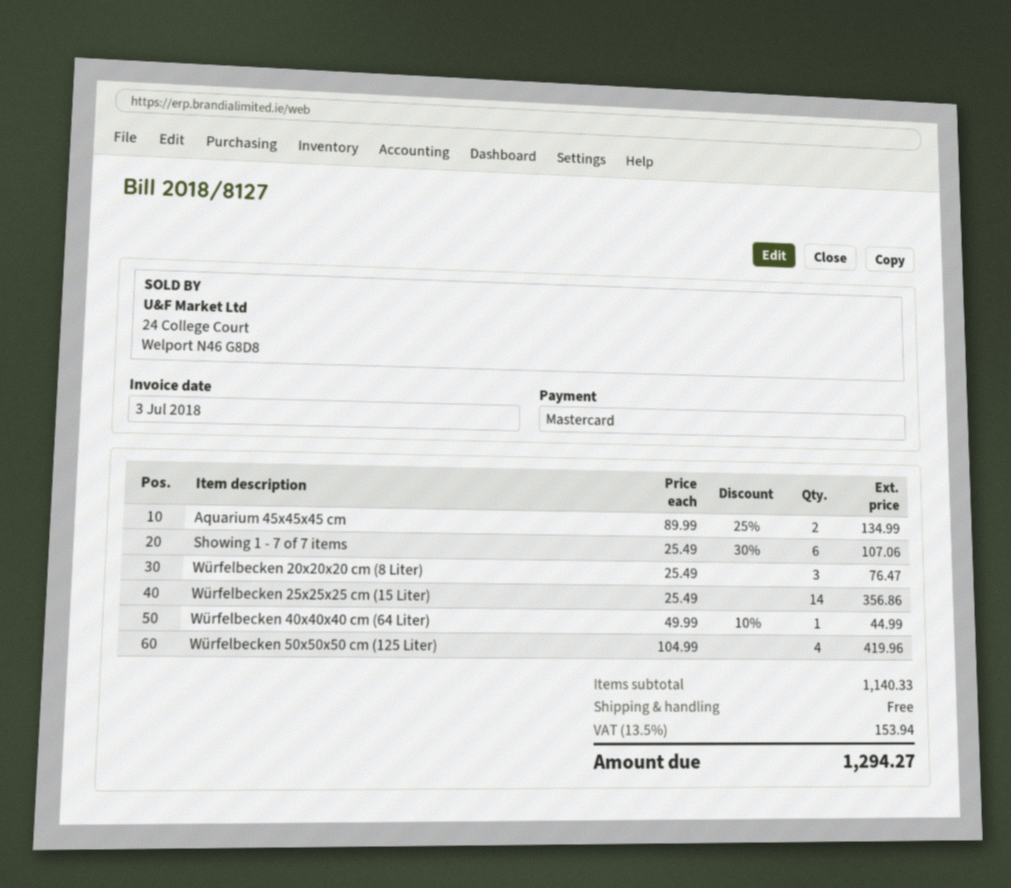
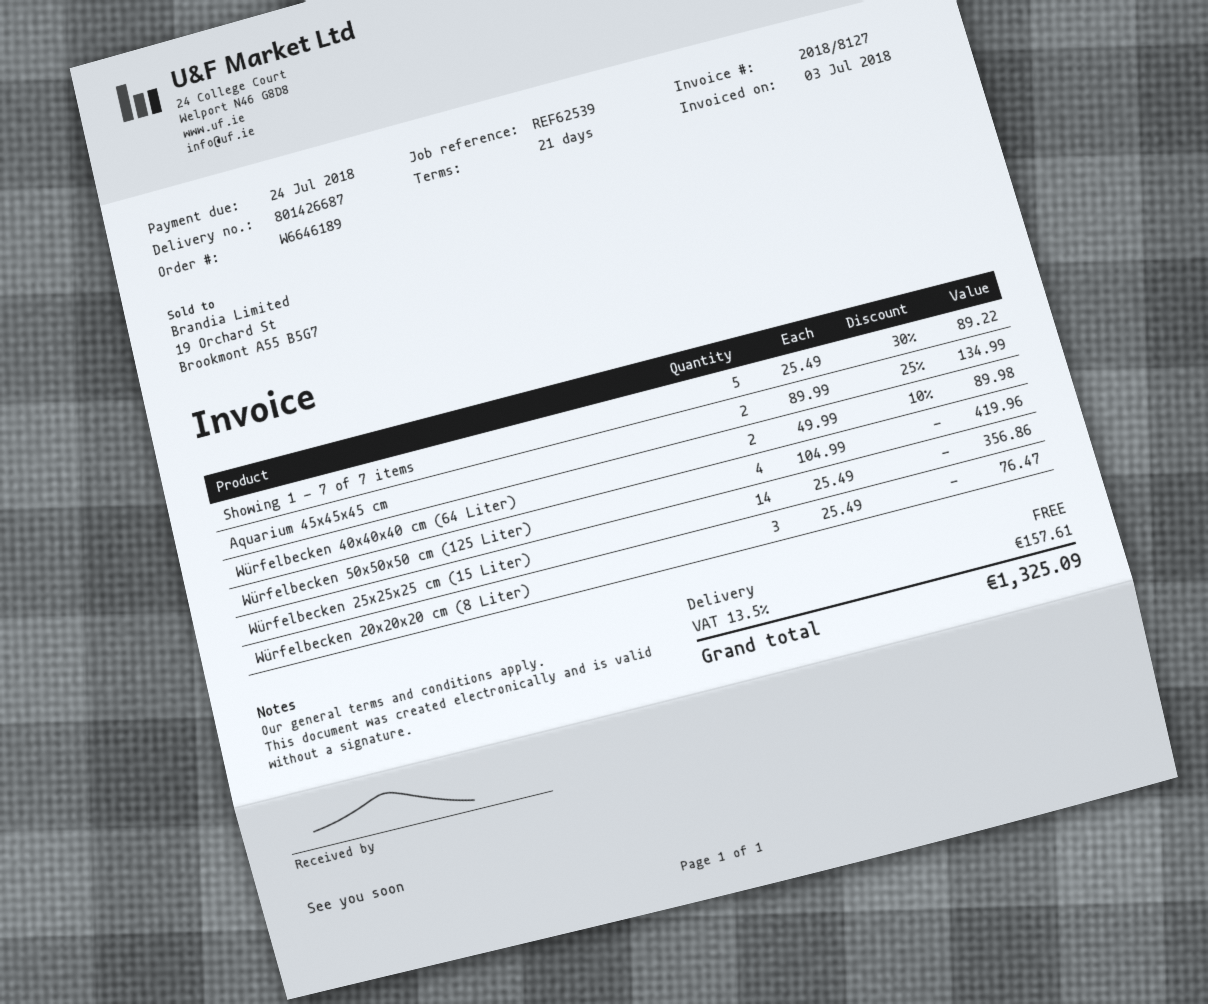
Showing 1 - 7 of 7 items: 6 x 25.49 - 30% = 107.06 -> 5 x 25.49 - 30% = 89.22
Würfelbecken 40x40x40 cm (64 Liter): 1 x 49.99 - 10% = 44.99 -> 2 x 49.99 - 10% = 89.98
tax: 13.5% = 153.94 -> 13.5% = 157.61
total: 1294.27 -> 1325.09

